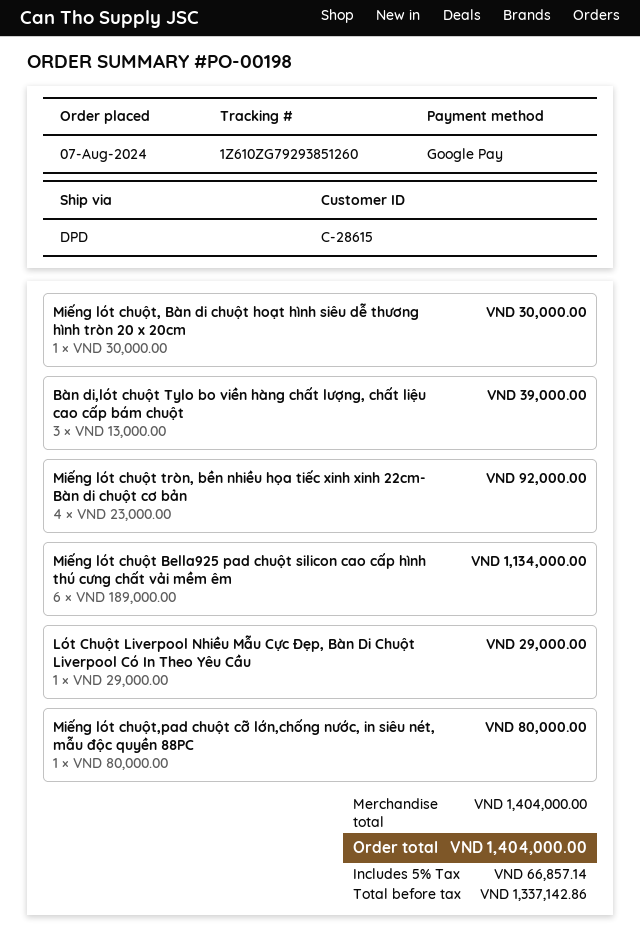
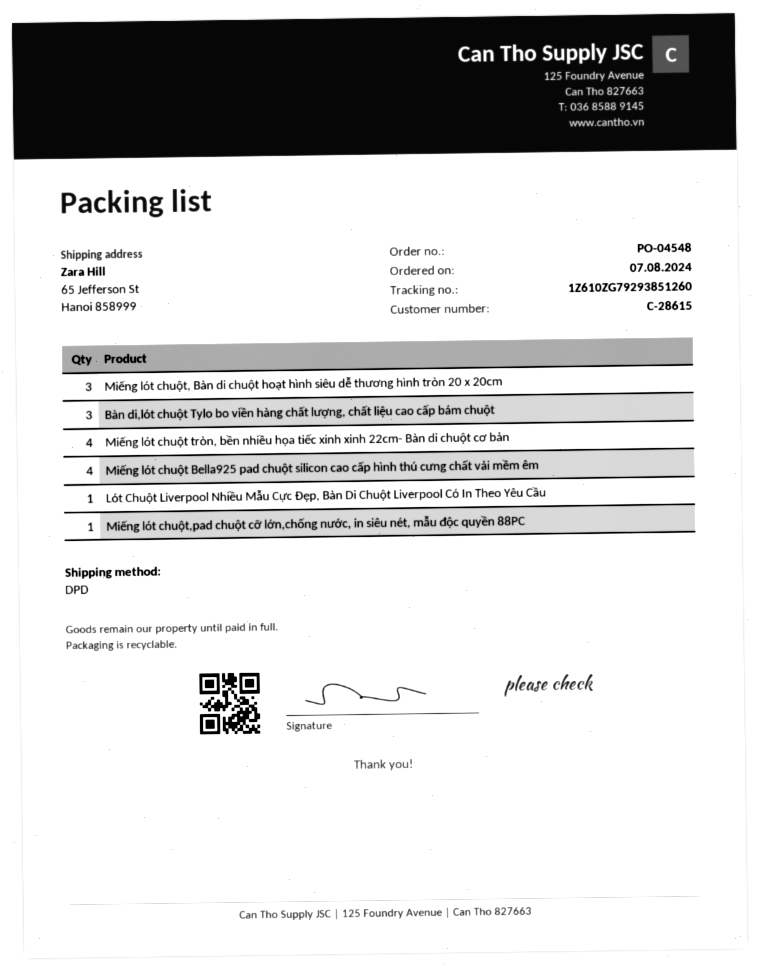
order number: PO-00198 -> PO-04548
Miếng lót chuột, Bàn di chuột hoạt hình siêu dễ thương hình tròn 20 x 20cm: 1 -> 3
Miếng lót chuột Bella925 pad chuột silicon cao cấp hình thú cưng chất vải mềm êm: 6 -> 4

